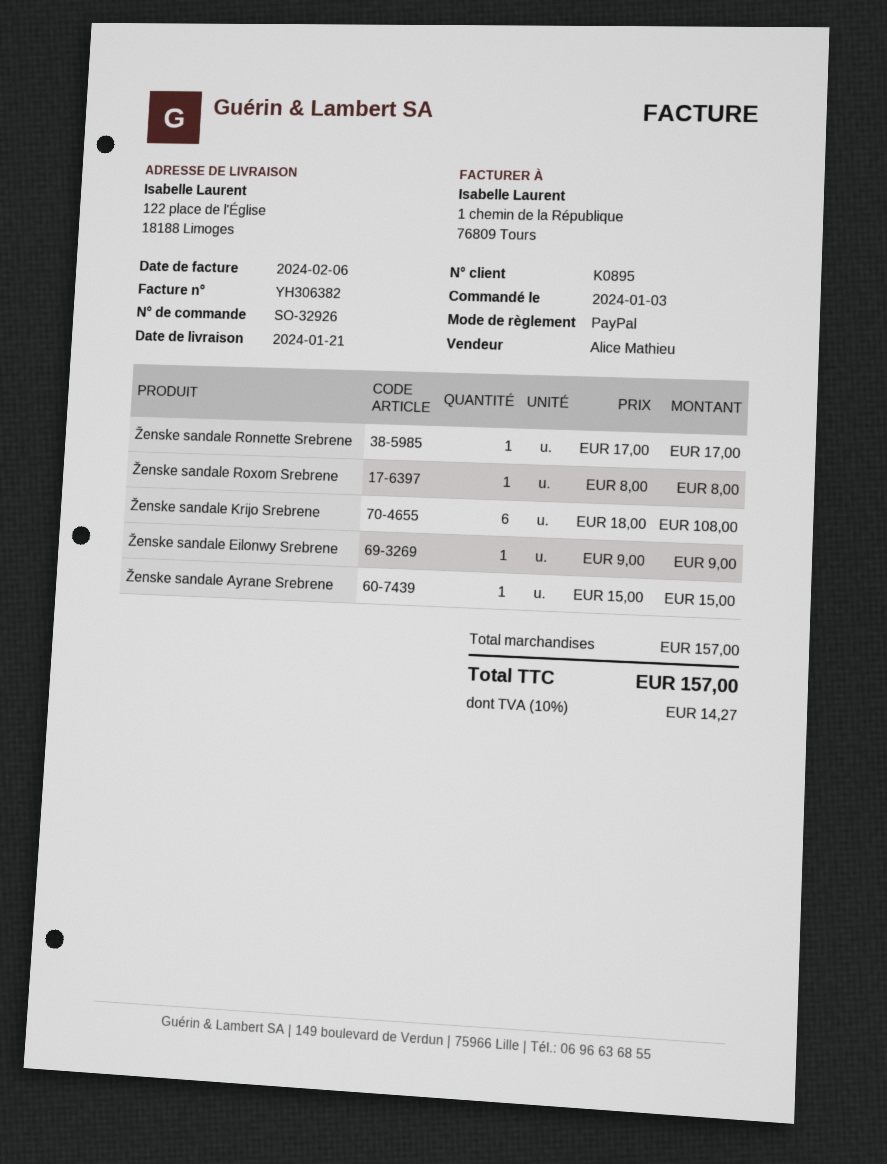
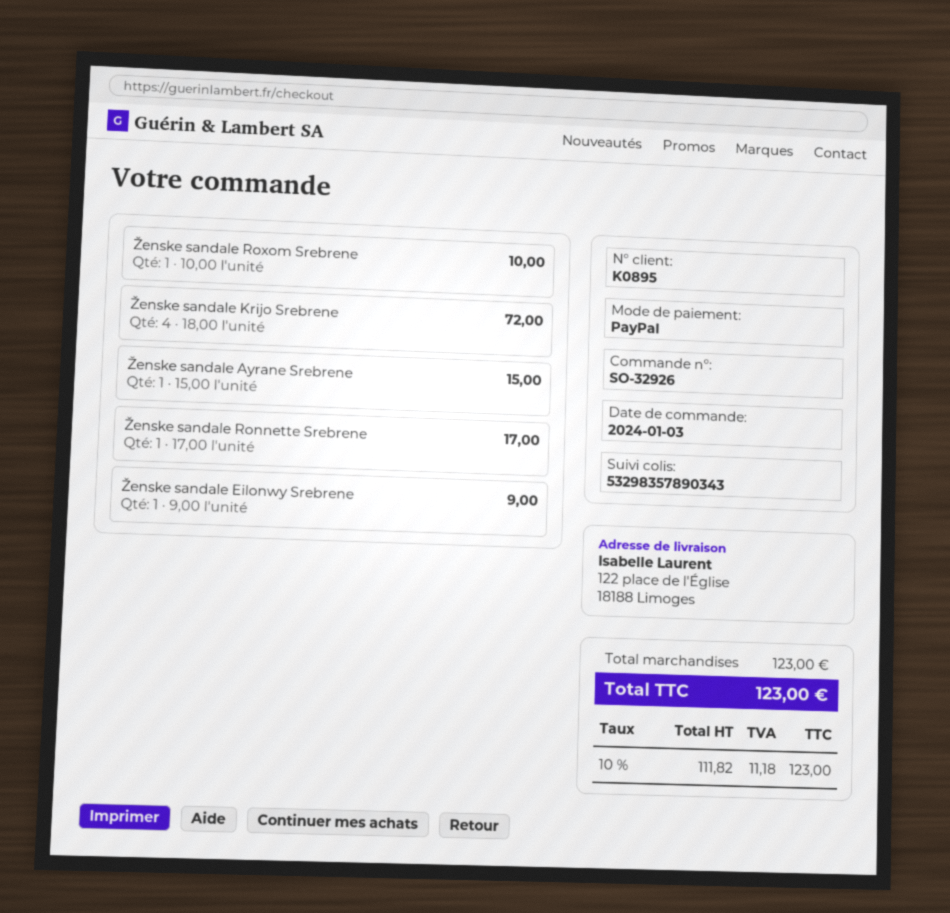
Ženske sandale Roxom Srebrene: 1 x 8.00 = 8.00 -> 1 x 10.00 = 10.00
Ženske sandale Krijo Srebrene: 6 x 18.00 = 108.00 -> 4 x 18.00 = 72.00
subtotal: 157.00 -> 123.00
tax: 10% = 14.27 -> 10% = 11.18
total: 157.00 -> 123.00

